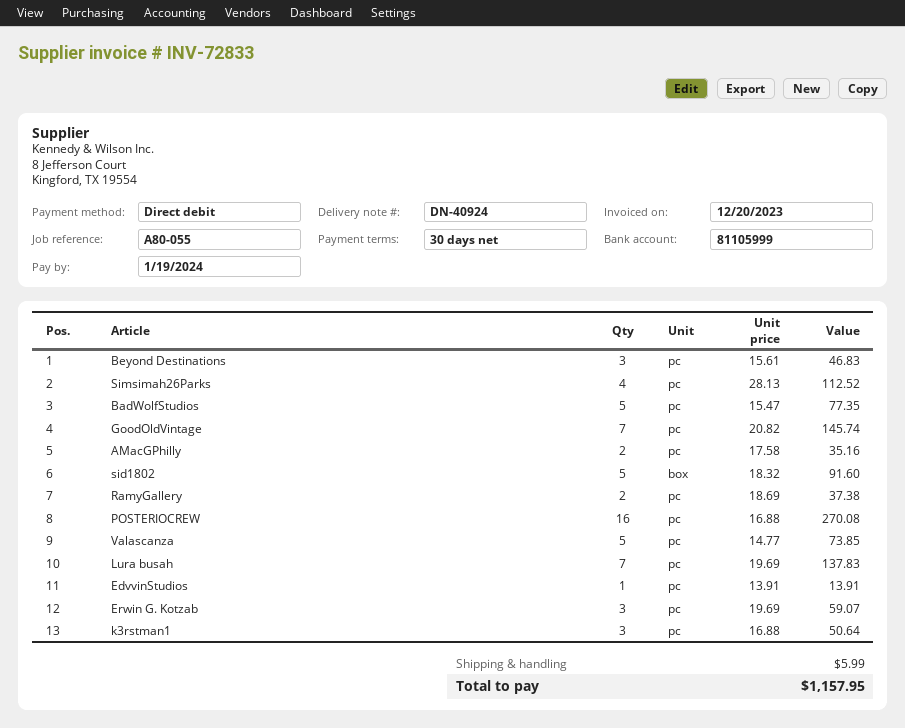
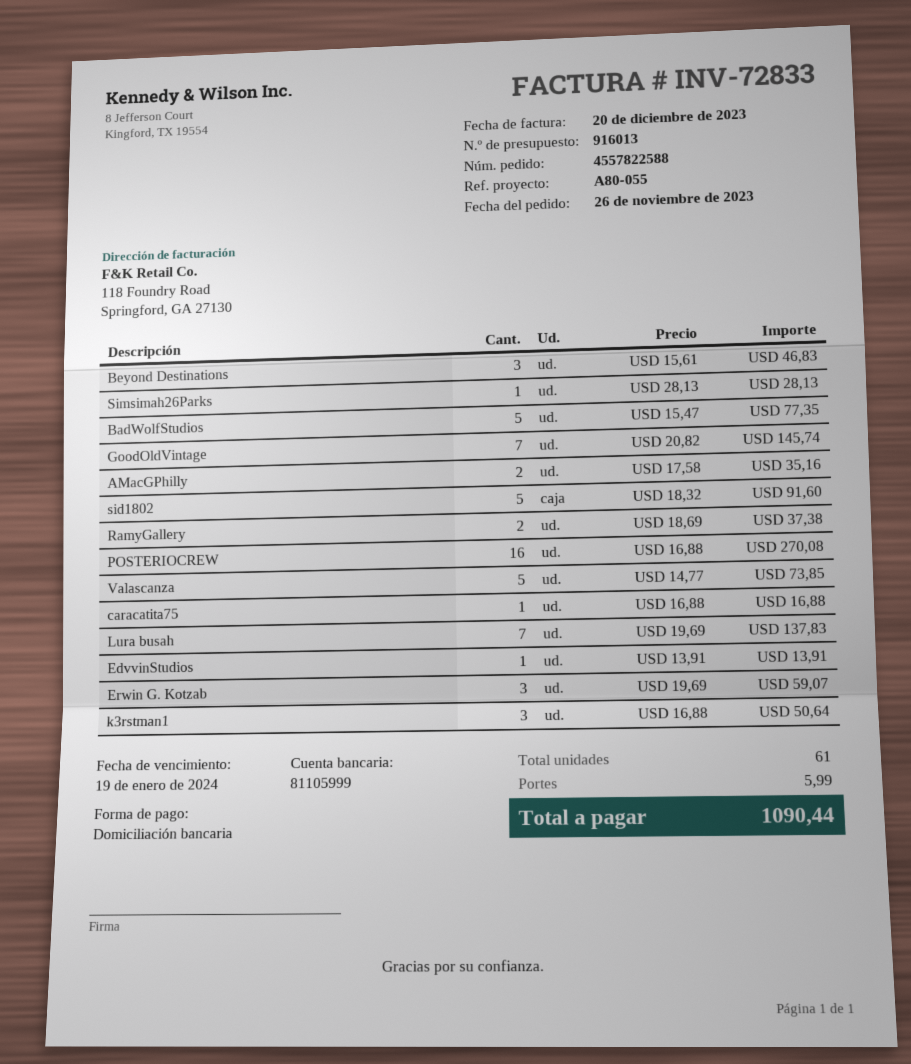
Simsimah26Parks: 4 x 28.13 = 112.52 -> 1 x 28.13 = 28.13
caracatita75: none -> 1 x 16.88 = 16.88
total: 1157.95 -> 1090.44

